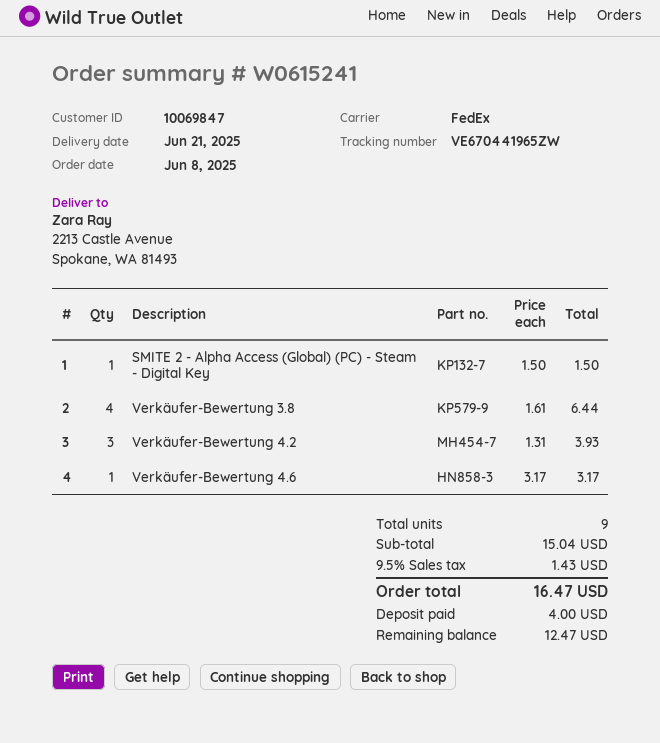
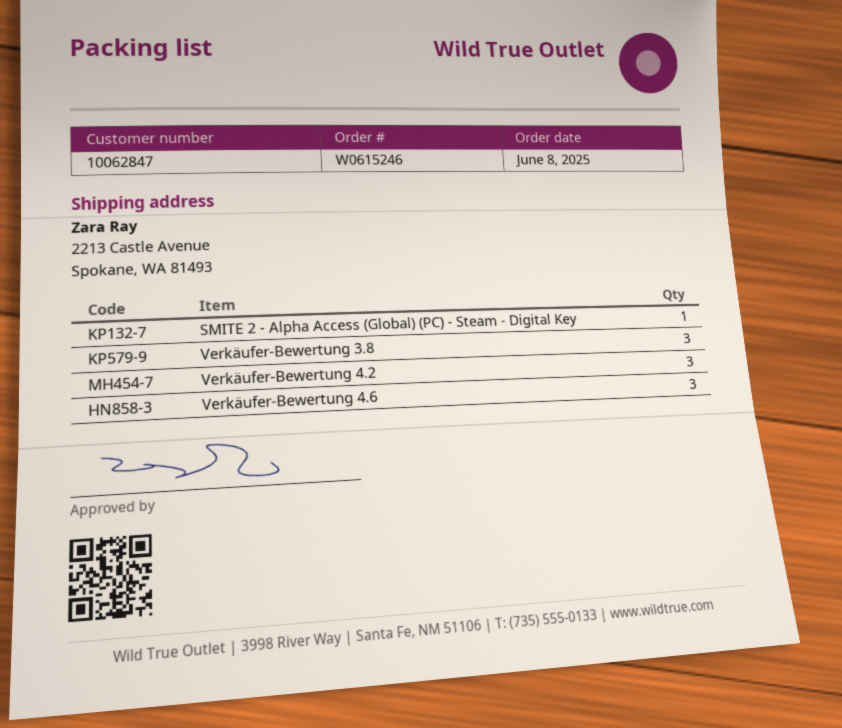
order number: W0615241 -> W0615246
customer number: 10069847 -> 10062847
Verkäufer-Bewertung 3.8: 4 -> 3
Verkäufer-Bewertung 4.6: 1 -> 3

